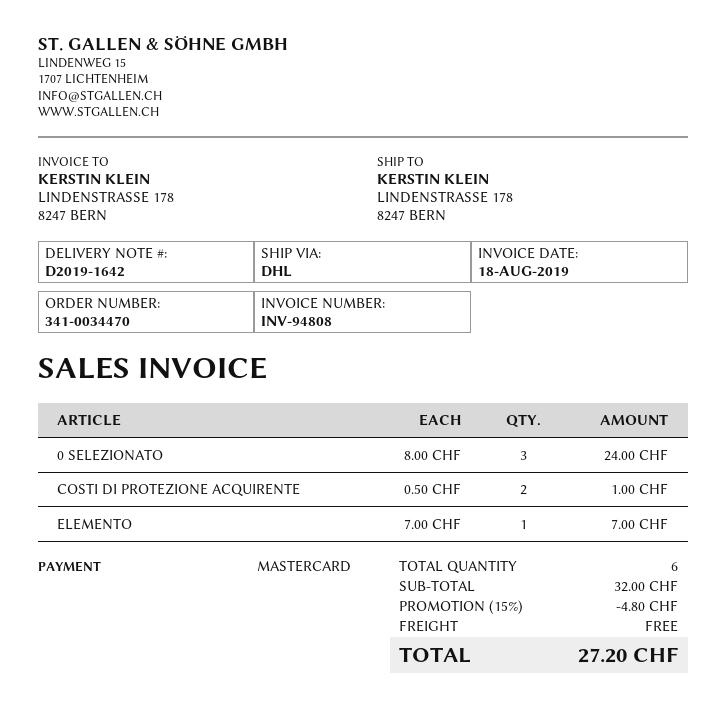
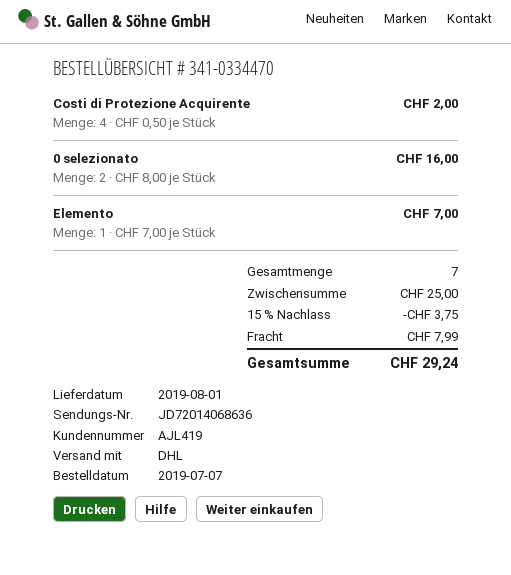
order number: 341-0034470 -> 341-0334470
0 SELEZIONATO: 3 x 8.00 = 24.00 -> 2 x 8.00 = 16.00
COSTI DI PROTEZIONE ACQUIRENTE: 2 x 0.50 = 1.00 -> 4 x 0.50 = 2.00
total quantity: 6 -> 7
subtotal: 32.00 -> 25.00
discount: 15% = 4.80 -> 15% = 3.75
shipping: 0.00 -> 7.99
total: 27.20 -> 29.24

